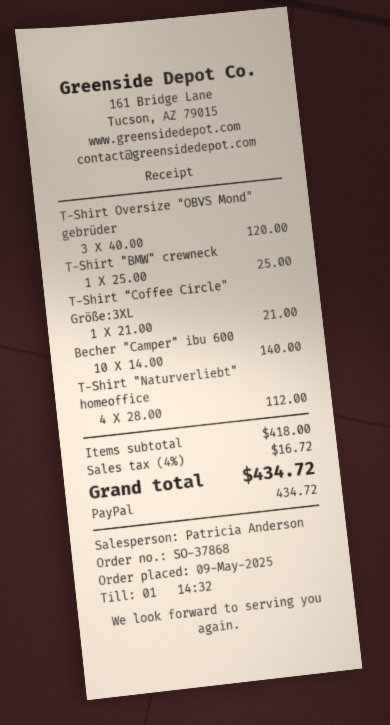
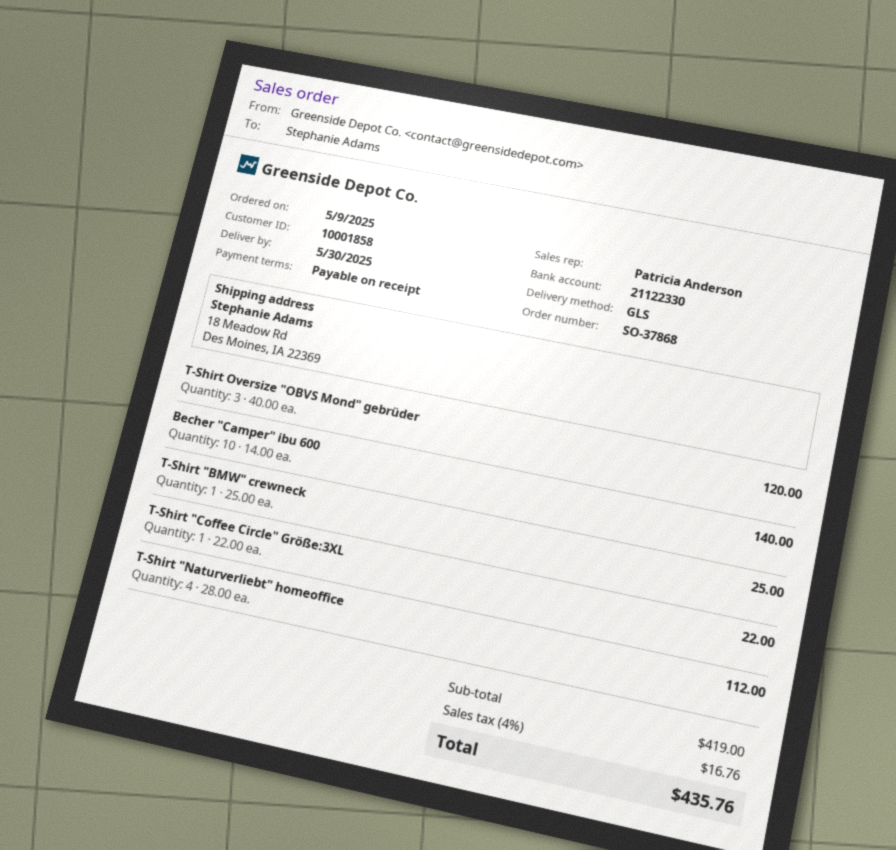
T-Shirt "Coffee Circle" Größe:3XL: 1 x 21.00 = 21.00 -> 1 x 22.00 = 22.00
subtotal: 418.00 -> 419.00
tax: 4% = 16.72 -> 4% = 16.76
total: 434.72 -> 435.76

